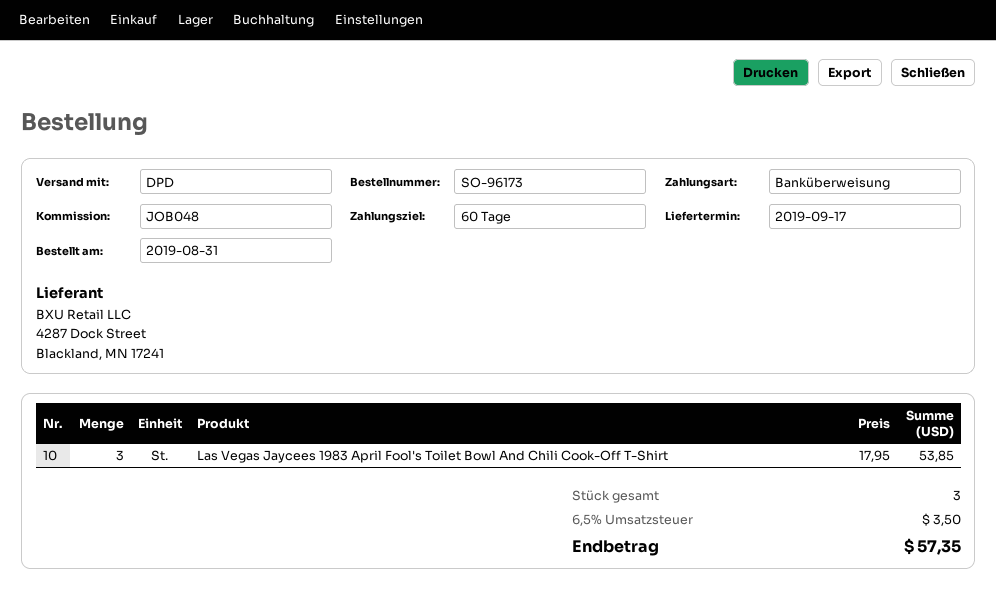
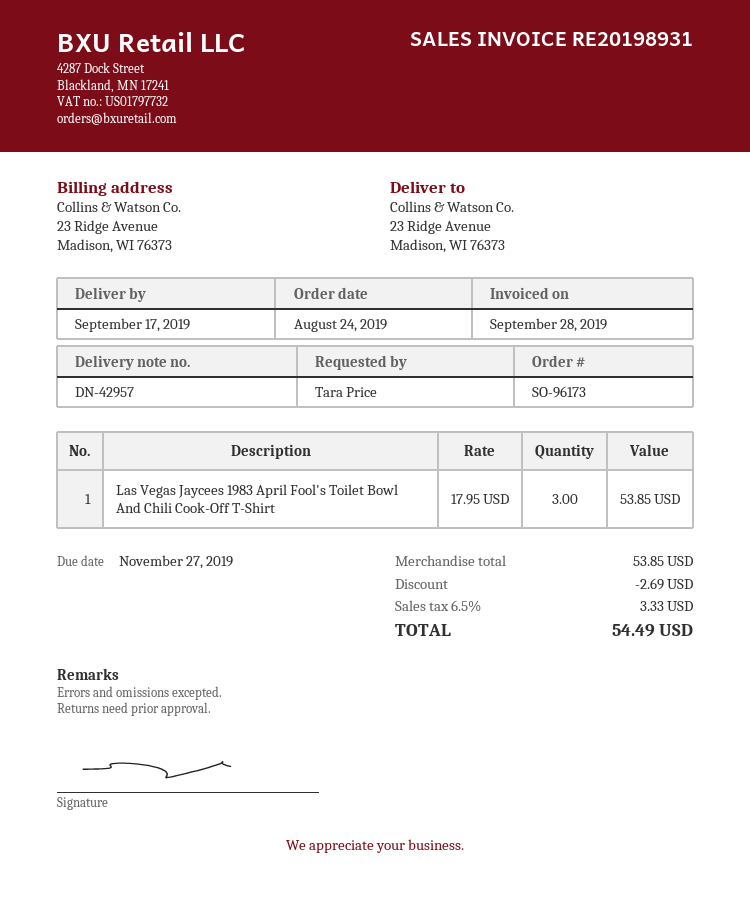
order date: 2019-08-31 -> 2019-08-24
discount: none -> 2.69
tax: 6.5% = 3.50 -> 6.5% = 3.33
total: 57.35 -> 54.49

